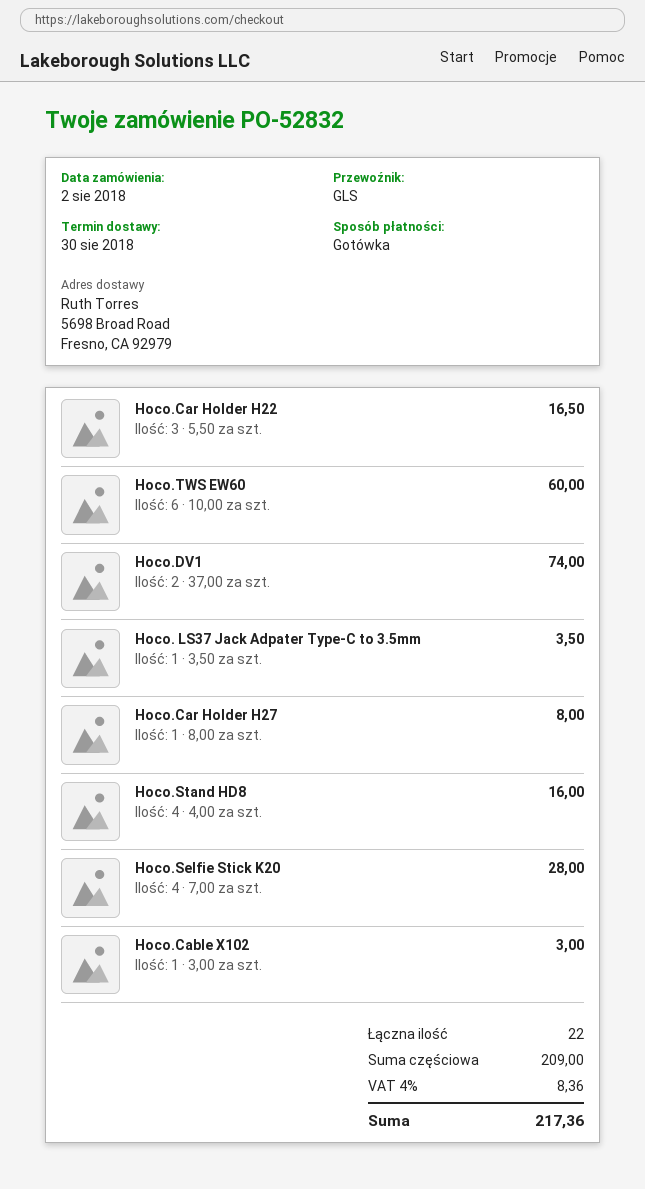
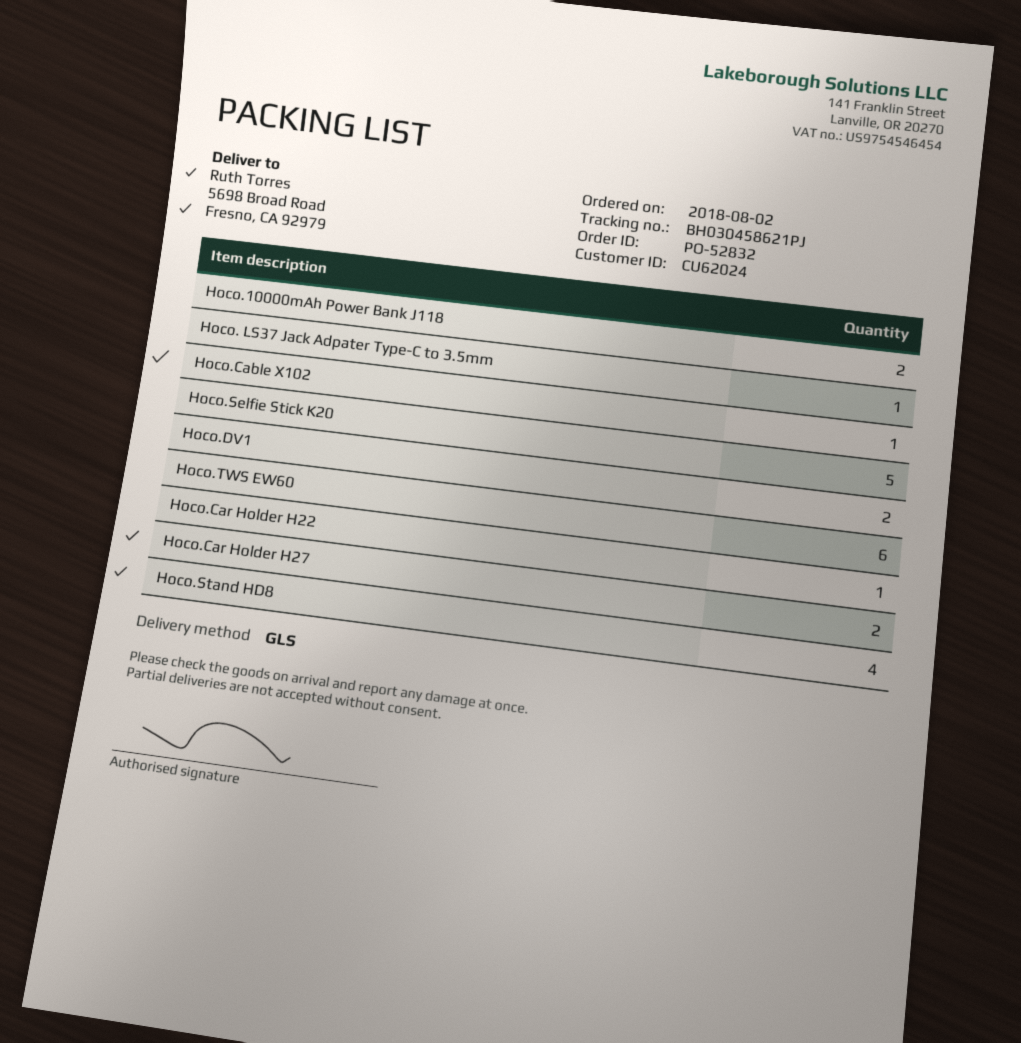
Hoco.Car Holder H22: 3 -> 1
Hoco.Car Holder H27: 1 -> 2
Hoco.Selfie Stick K20: 4 -> 5
Hoco.10000mAh Power Bank J118: none -> 2

